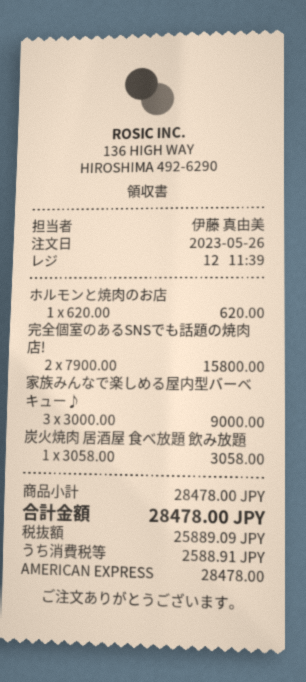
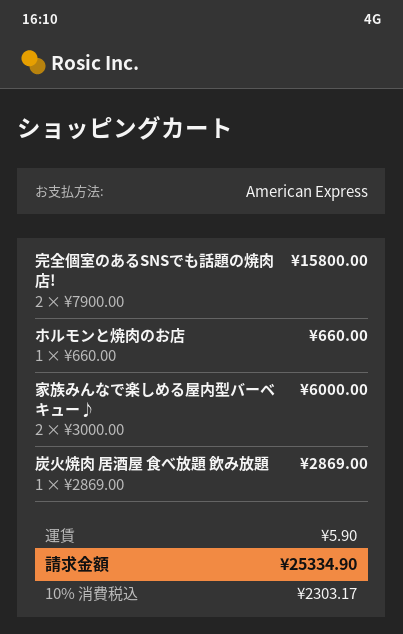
ホルモンと焼肉のお店: 1 x 620.00 = 620.00 -> 1 x 660.00 = 660.00
家族みんなで楽しめる屋内型バーベキュー♪: 3 x 3000.00 = 9000.00 -> 2 x 3000.00 = 6000.00
炭火焼肉 居酒屋 食べ放題 飲み放題: 1 x 3058.00 = 3058.00 -> 1 x 2869.00 = 2869.00
shipping: none -> 5.90
tax: 2588.91 -> 2303.17
total: 28478.00 -> 25334.90

